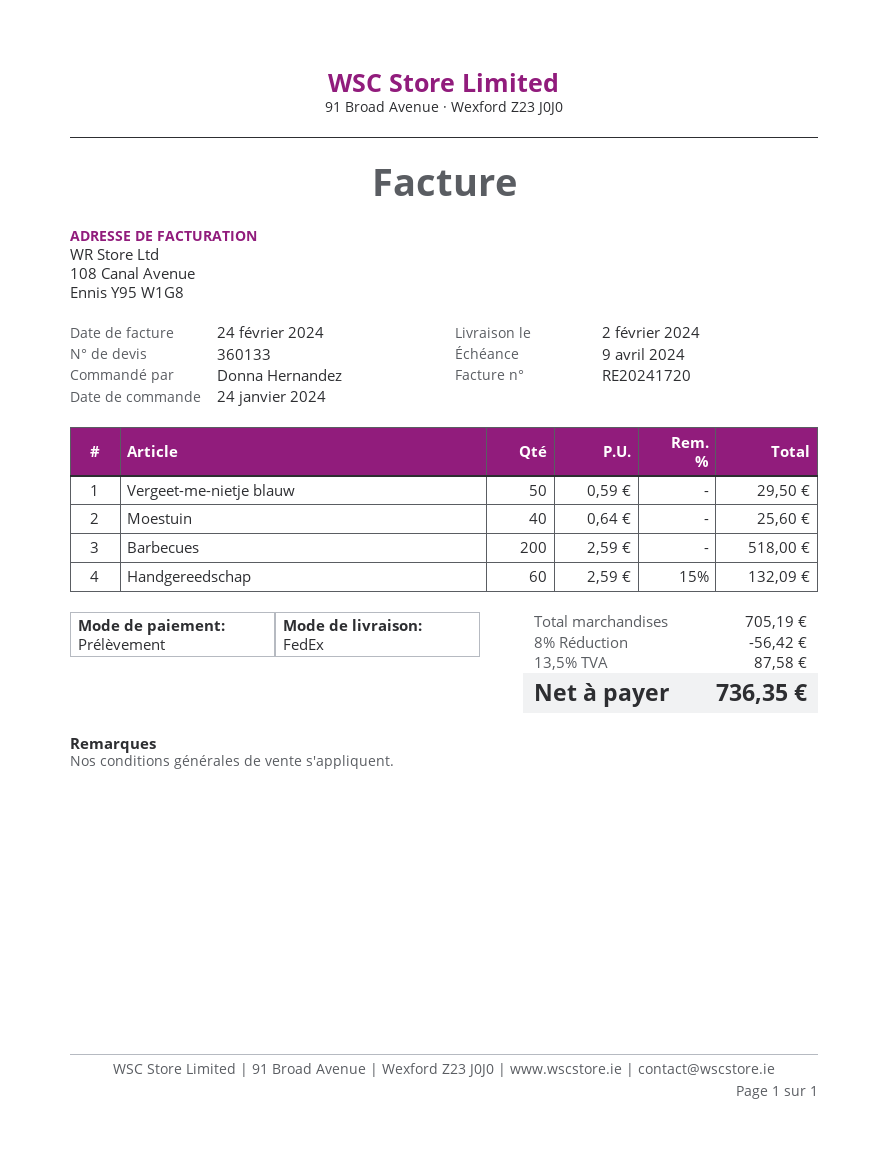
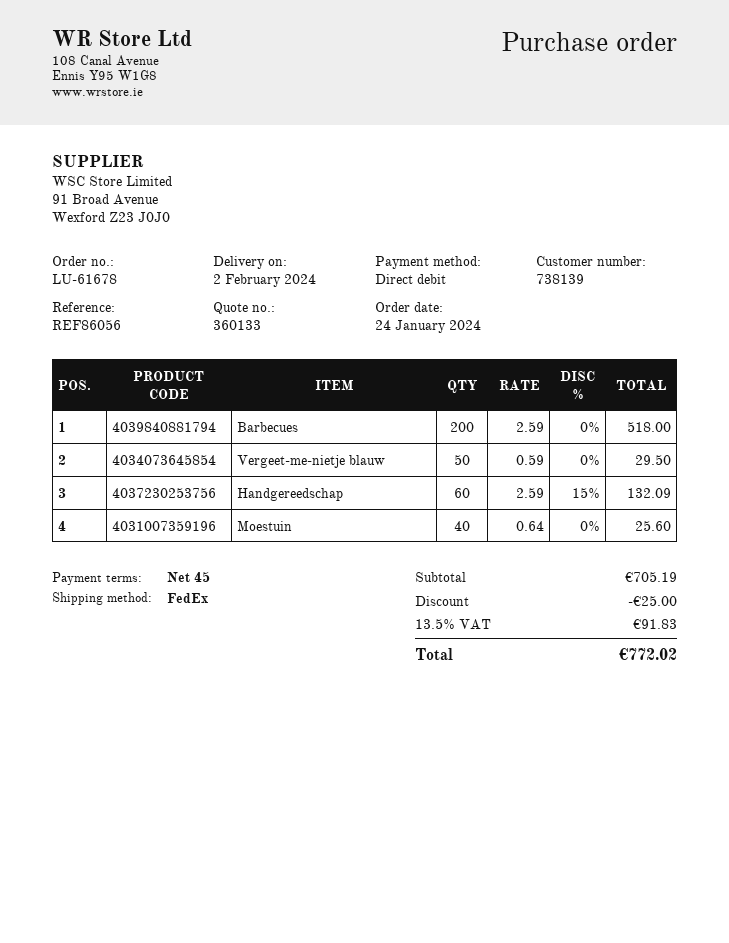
discount: 56.42 -> 25.00
tax: 13.5% = 87.58 -> 13.5% = 91.83
total: 736.35 -> 772.02

